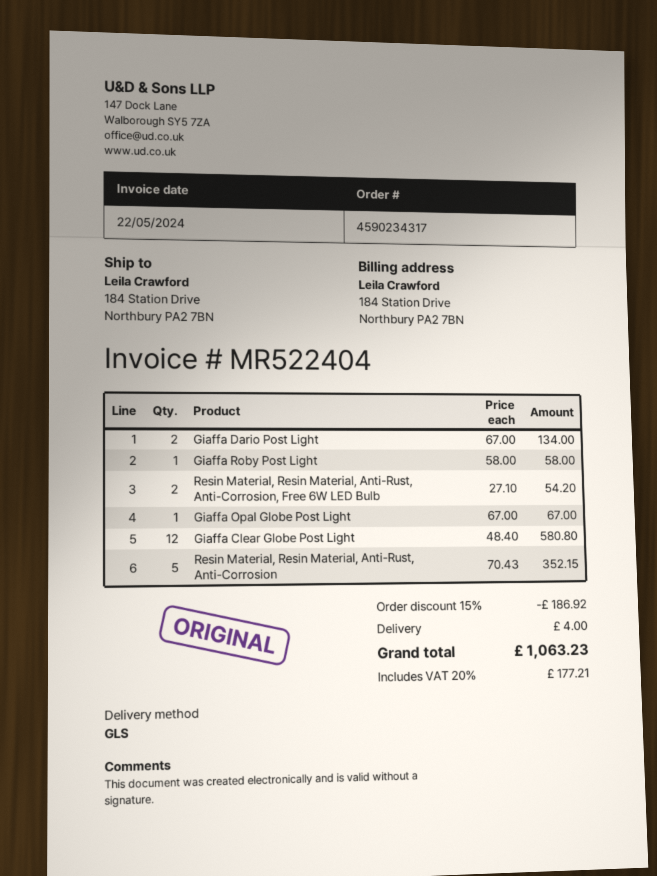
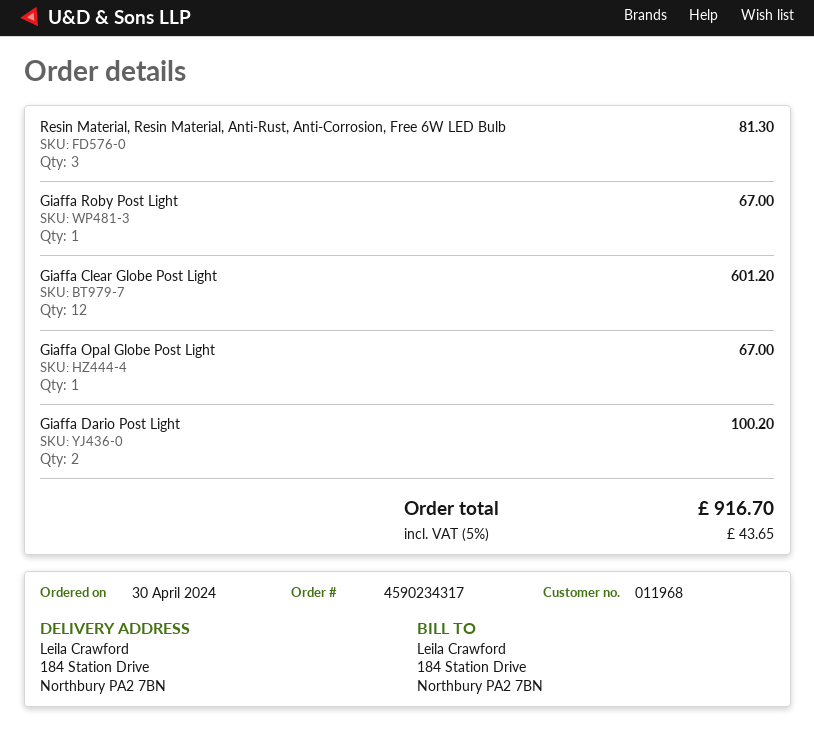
Giaffa Dario Post Light: 2 for 134.00 -> 2 for 100.20
Giaffa Roby Post Light: 1 for 58.00 -> 1 for 67.00
Resin Material, Resin Material, Anti-Rust, Anti-Corrosion, Free 6W LED Bulb: 2 for 54.20 -> 3 for 81.30
Giaffa Clear Globe Post Light: 12 for 580.80 -> 12 for 601.20
Resin Material, Resin Material, Anti-Rust, Anti-Corrosion: 5 for 352.15 -> none
discount: 15% = 186.92 -> none
shipping: 4.00 -> none
tax: 20% = 177.21 -> 5% = 43.65
total: 1063.23 -> 916.70

